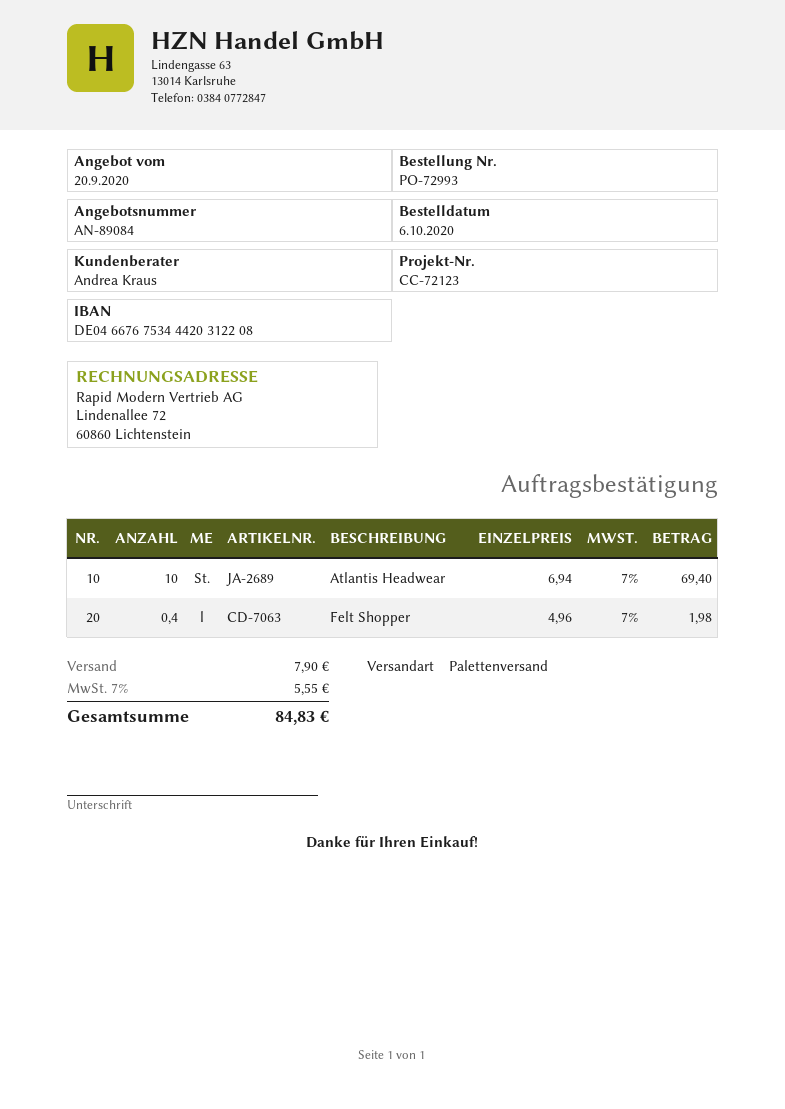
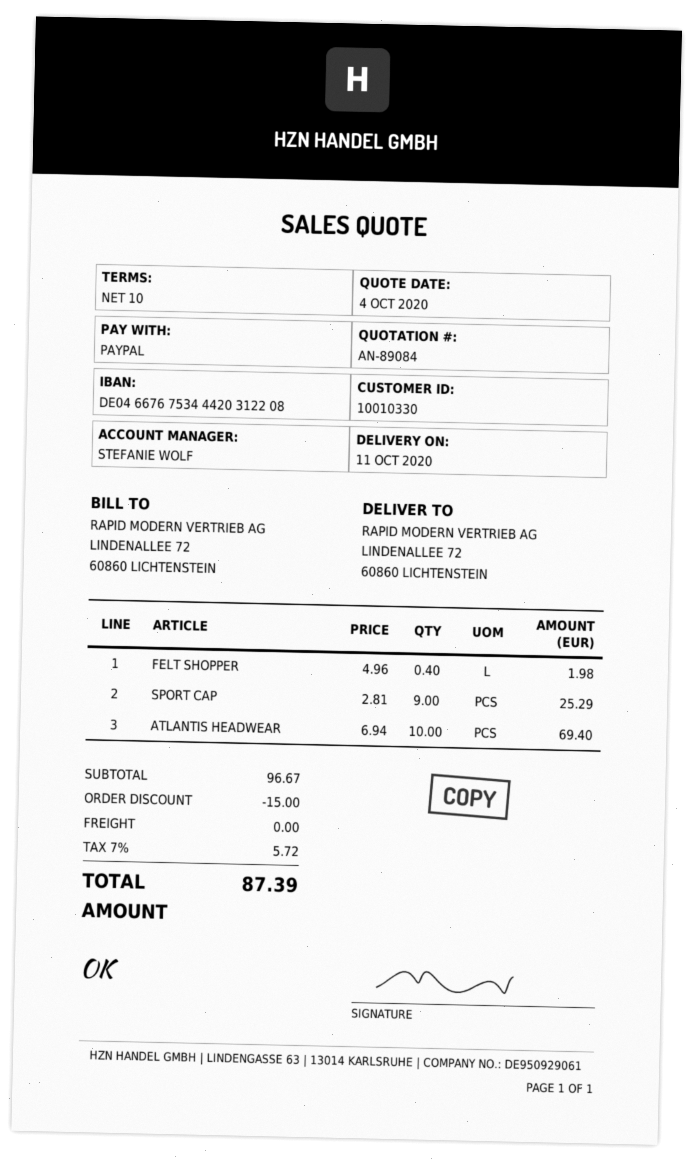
quote date: 2020-09-20 -> 2020-10-04
sales rep: Andrea Kraus -> STEFANIE WOLF
SPORT CAP: none -> 9 x 2.81 = 25.29
discount: none -> 15.00
shipping: 7.90 -> 0.00
tax: 7% = 5.55 -> 7% = 5.72
total: 84.83 -> 87.39

